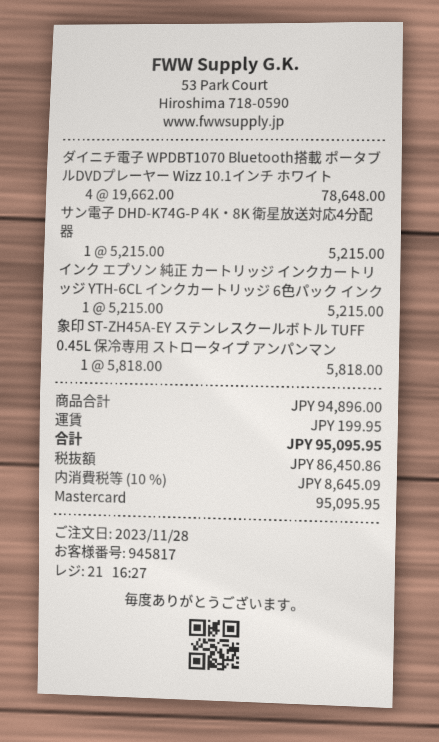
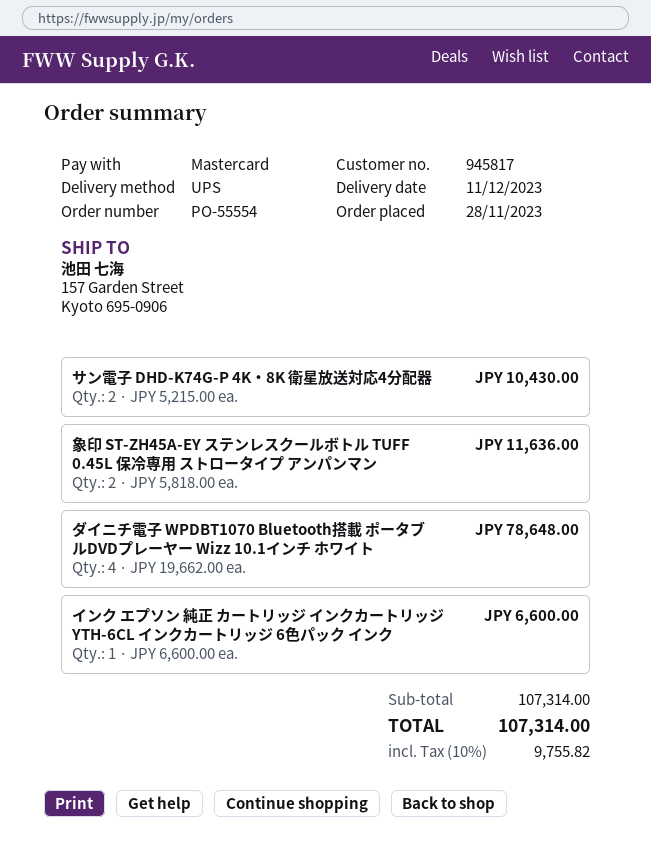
サン電子 DHD-K74G-P 4K・8K 衛星放送対応4分配器: 1 x 5215.00 = 5215.00 -> 2 x 5215.00 = 10430.00
インク エプソン 純正 カートリッジ インクカートリッジ YTH-6CL インクカートリッジ 6色パック インク: 1 x 5215.00 = 5215.00 -> 1 x 6600.00 = 6600.00
象印 ST-ZH45A-EY ステンレスクールボトル TUFF 0.45L 保冷専用 ストロータイプ アンパンマン: 1 x 5818.00 = 5818.00 -> 2 x 5818.00 = 11636.00
subtotal: 94896.00 -> 107314.00
shipping: 199.95 -> none
tax: 10% = 8645.09 -> 10% = 9755.82
total: 95095.95 -> 107314.00

